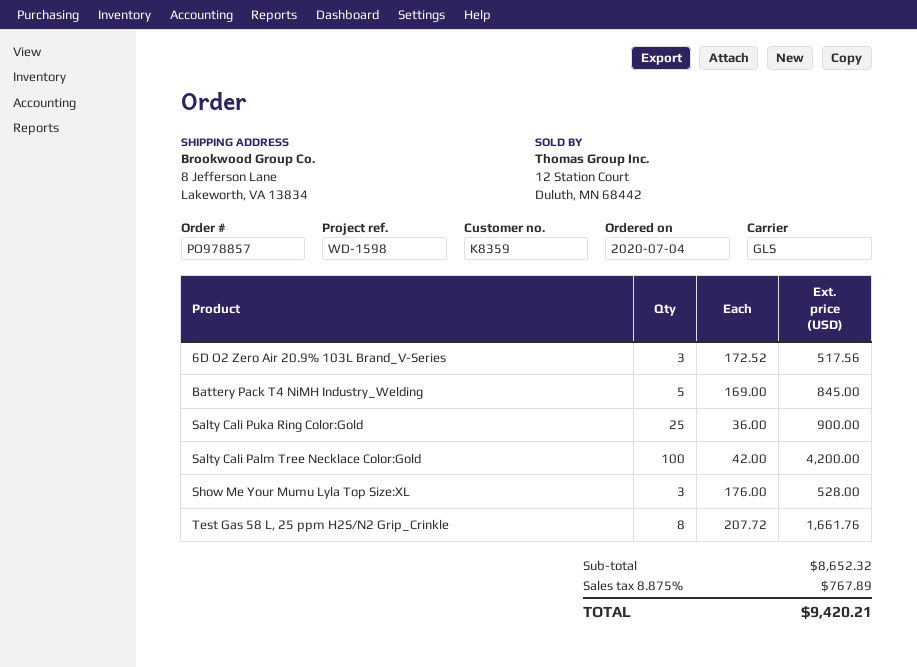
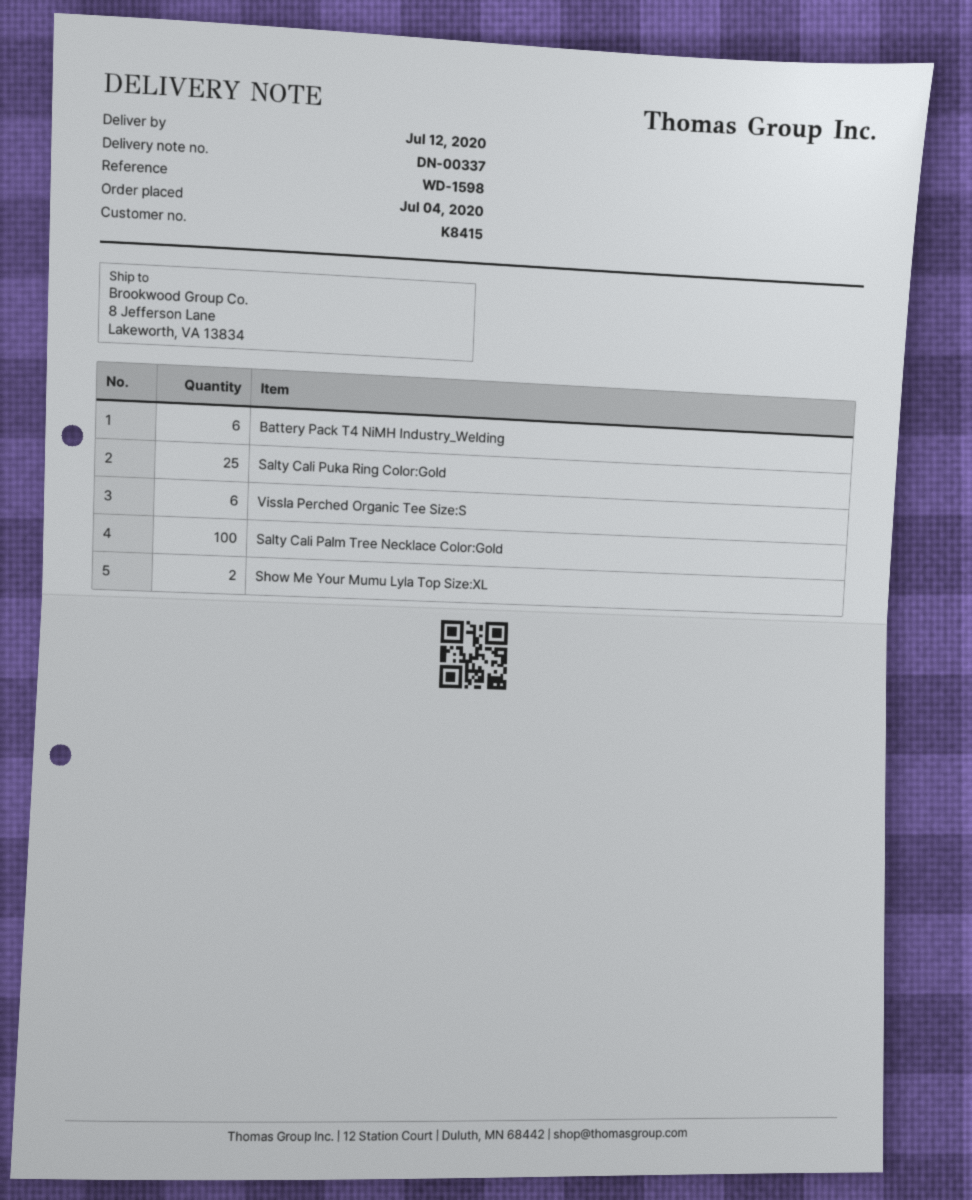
customer number: K8359 -> K8415
6D O2 Zero Air 20.9% 103L Brand_V-Series: 3 -> none
Battery Pack T4 NiMH Industry_Welding: 5 -> 6
Show Me Your Mumu Lyla Top Size:XL: 3 -> 2
Test Gas 58 L, 25 ppm H2S/N2 Grip_Crinkle: 8 -> none
Vissla Perched Organic Tee Size:S: none -> 6

